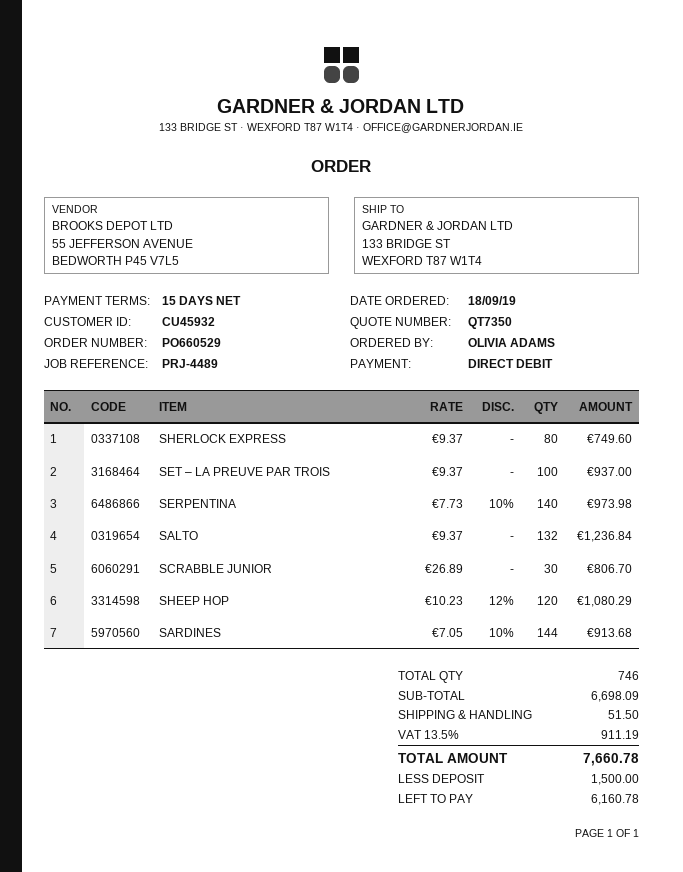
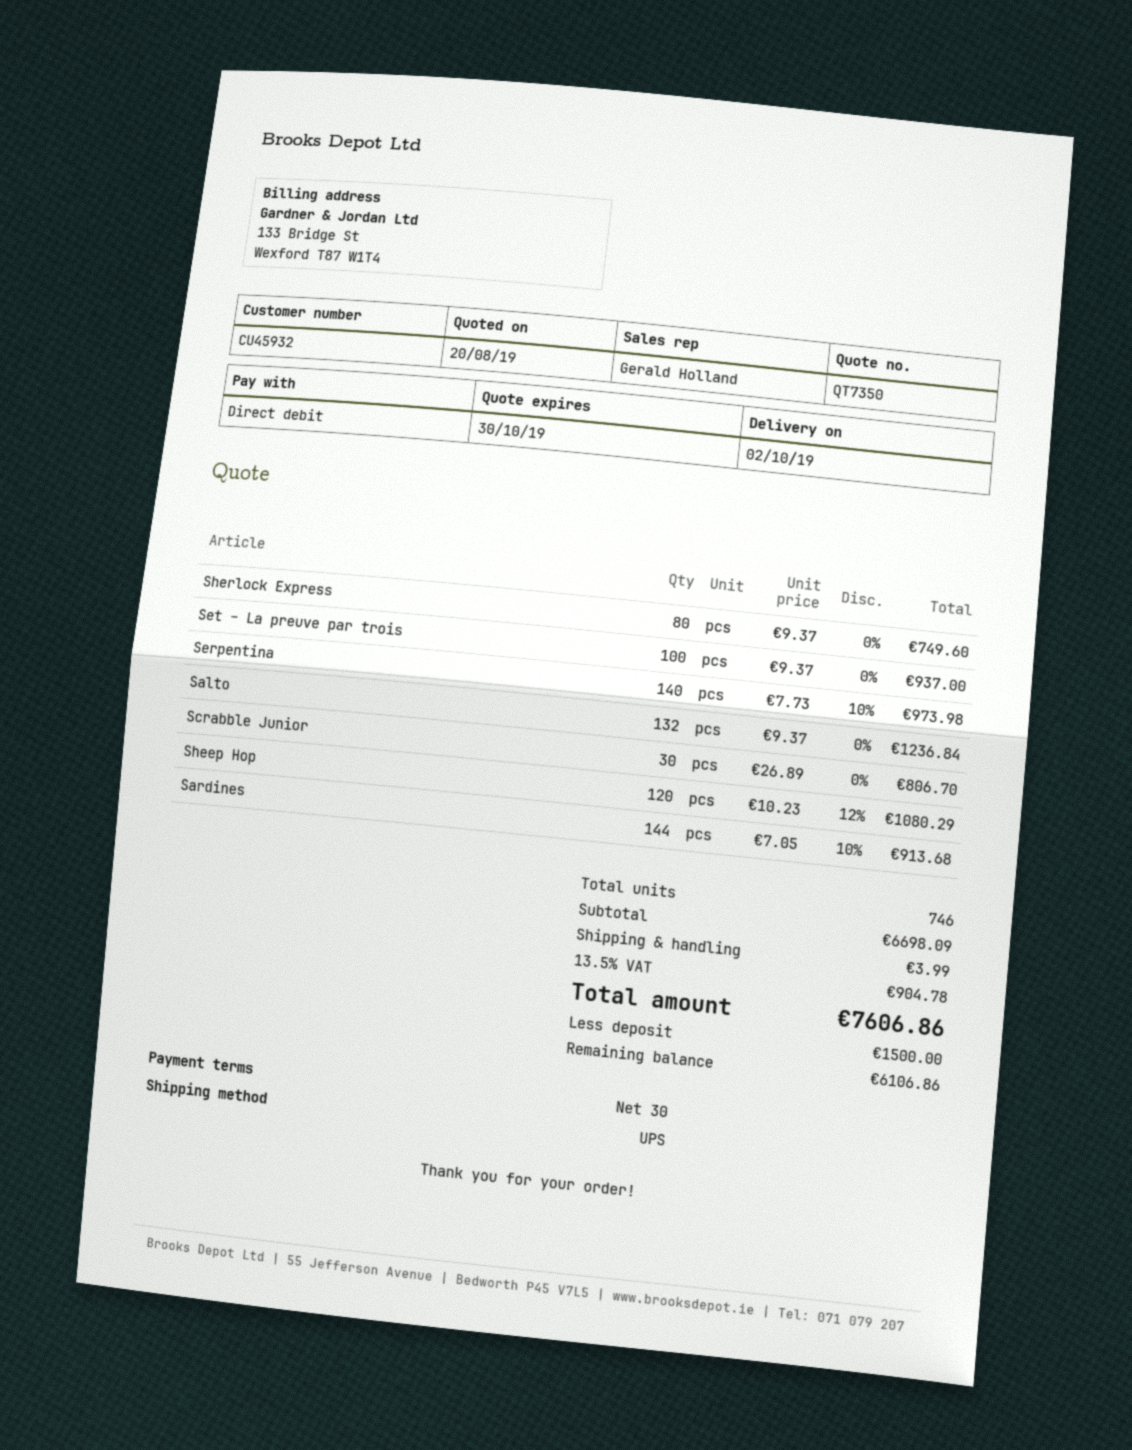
payment terms: 15 days -> 30 days
shipping: 51.50 -> 3.99
tax: 13.5% = 911.19 -> 13.5% = 904.78
total: 7660.78 -> 7606.86
balance: 6160.78 -> 6106.86

